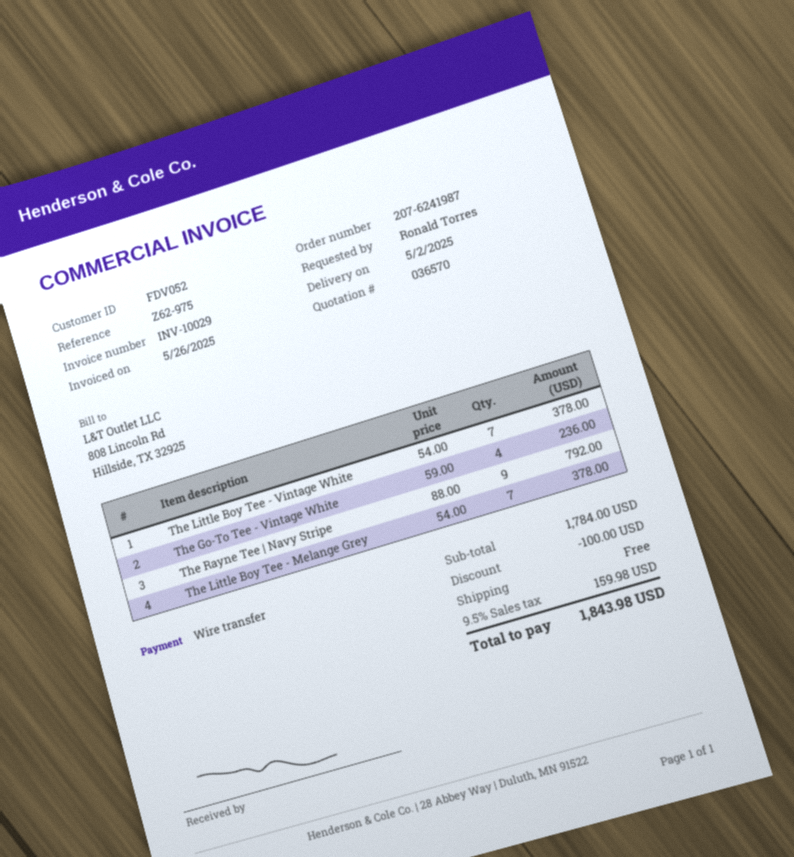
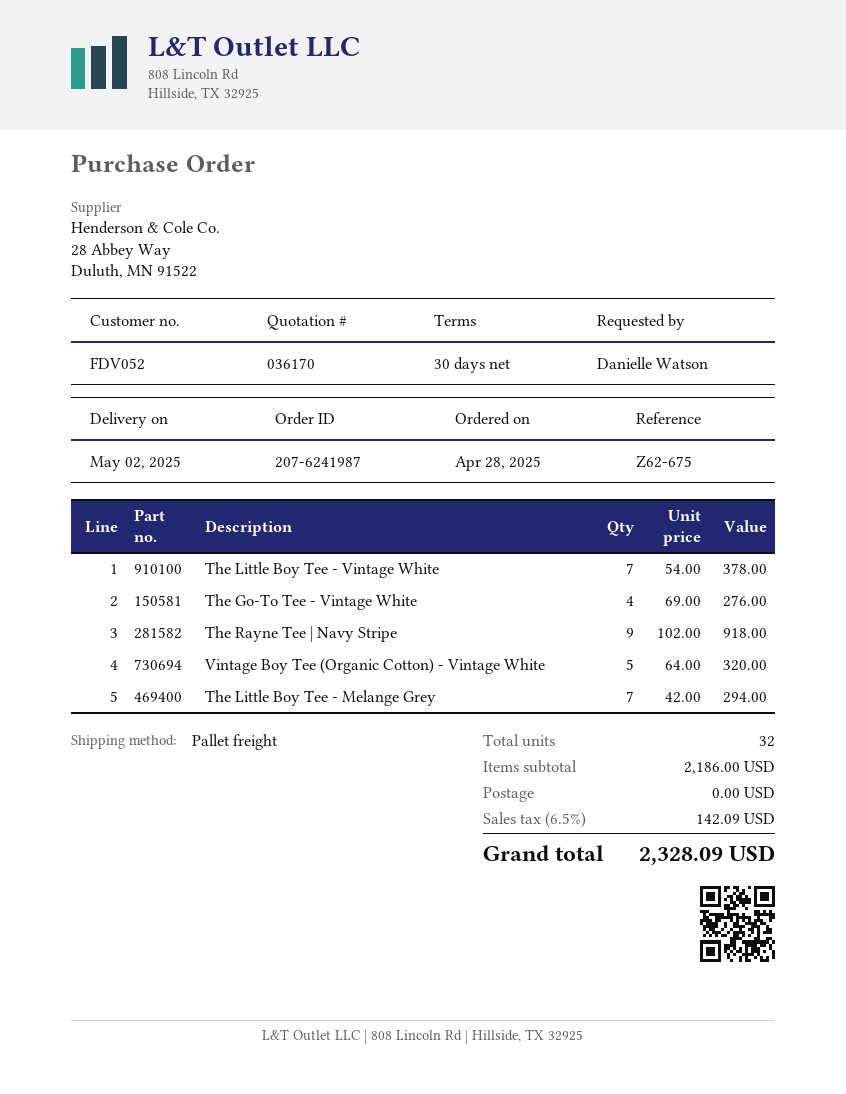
quote number: 036570 -> 036170
reference: Z62-975 -> Z62-675
ordered by: Ronald Torres -> Danielle Watson
The Go-To Tee - Vintage White: 4 x 59.00 = 236.00 -> 4 x 69.00 = 276.00
The Rayne Tee | Navy Stripe: 9 x 88.00 = 792.00 -> 9 x 102.00 = 918.00
The Little Boy Tee - Melange Grey: 7 x 54.00 = 378.00 -> 7 x 42.00 = 294.00
Vintage Boy Tee (Organic Cotton) - Vintage White: none -> 5 x 64.00 = 320.00
subtotal: 1784.00 -> 2186.00
discount: 100.00 -> none
tax: 9.5% = 159.98 -> 6.5% = 142.09
total: 1843.98 -> 2328.09

